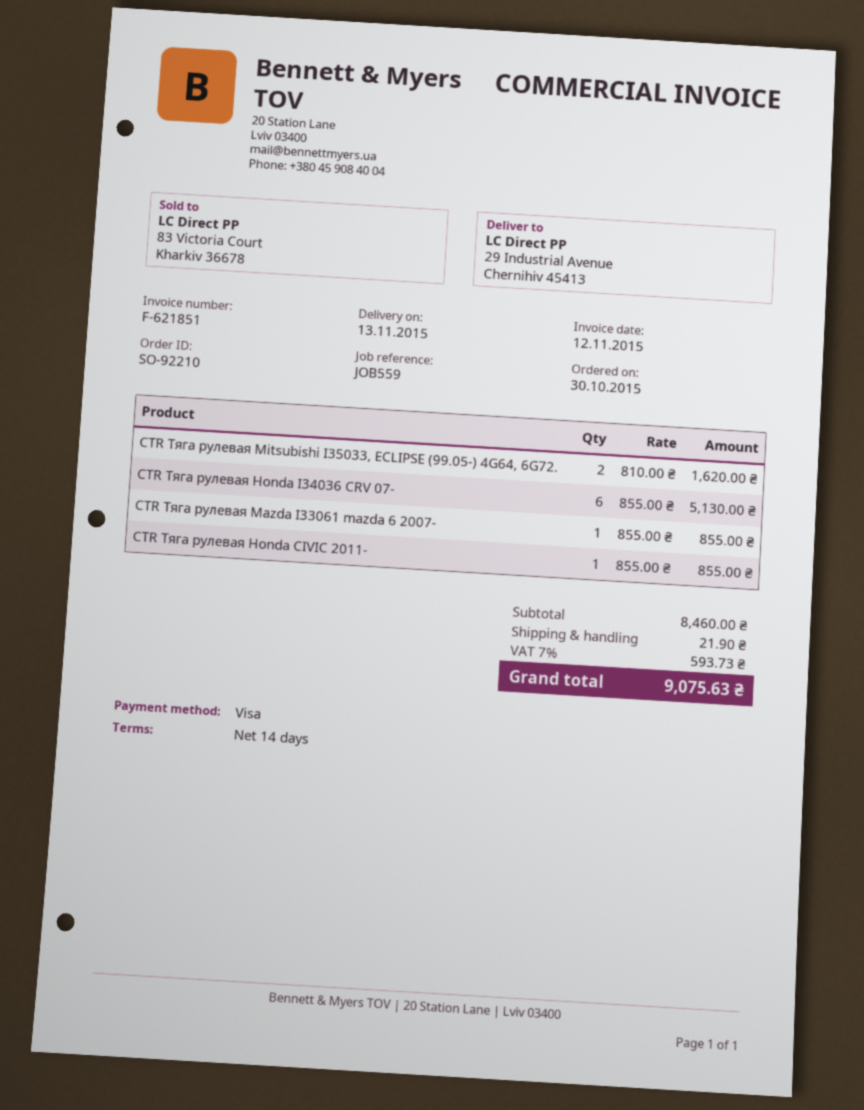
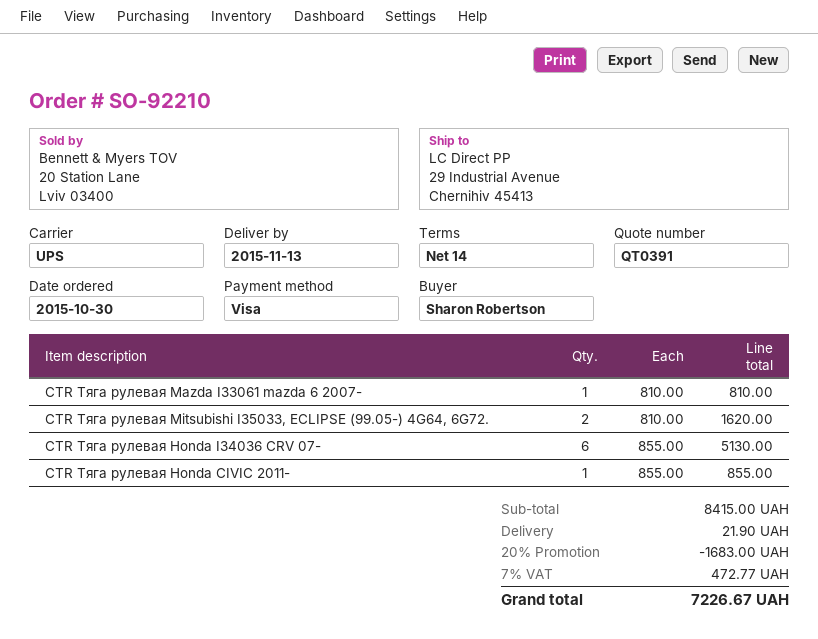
CTR Тяга рулевая Mazda I33061 mazda 6 2007-: 1 x 855.00 = 855.00 -> 1 x 810.00 = 810.00
subtotal: 8460.00 -> 8415.00
discount: none -> 20% = 1683.00
tax: 7% = 593.73 -> 7% = 472.77
total: 9075.63 -> 7226.67

